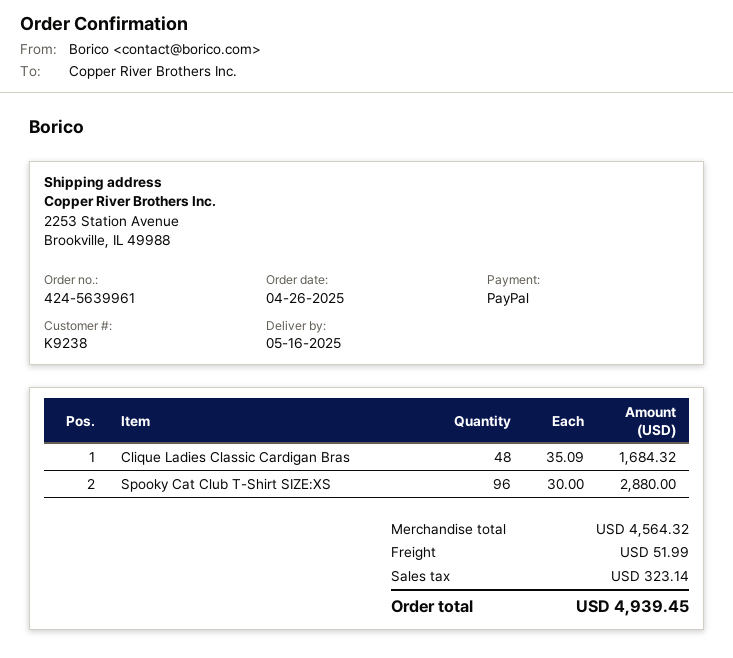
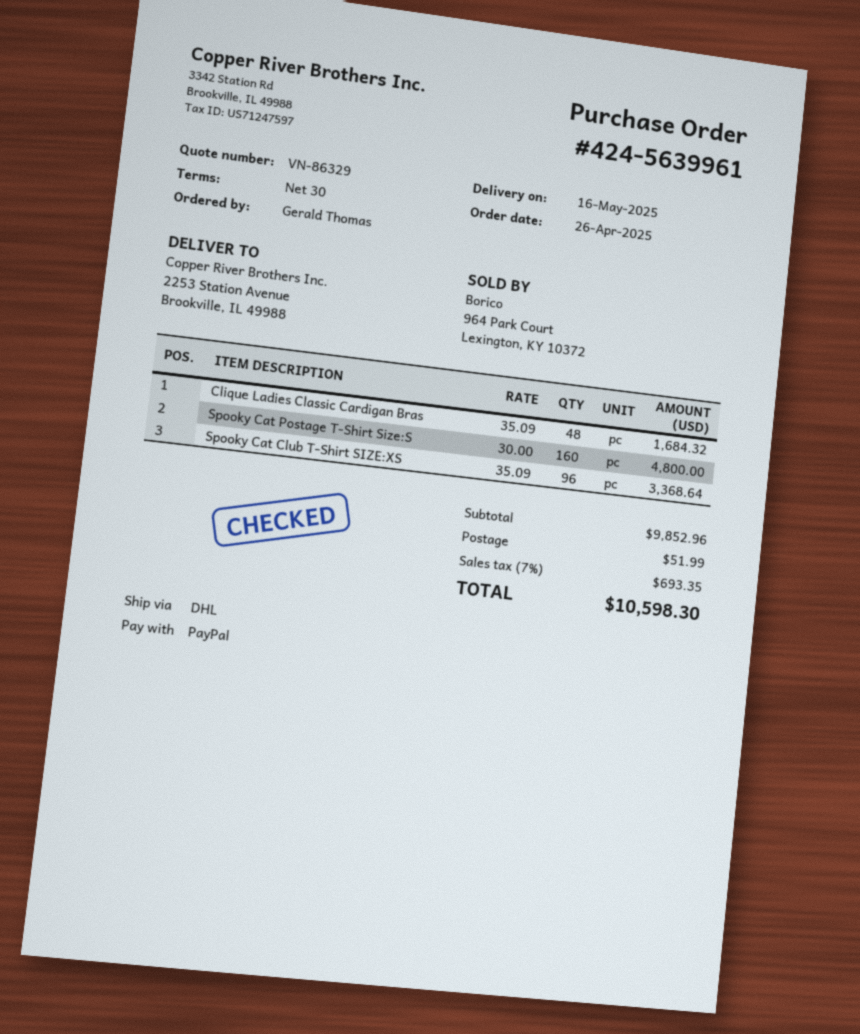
Spooky Cat Club T-Shirt SIZE:XS: 96 x 30.00 = 2880.00 -> 96 x 35.09 = 3368.64
Spooky Cat Postage T-Shirt Size:S: none -> 160 x 30.00 = 4800.00
subtotal: 4564.32 -> 9852.96
tax: 323.14 -> 693.35
total: 4939.45 -> 10598.30

